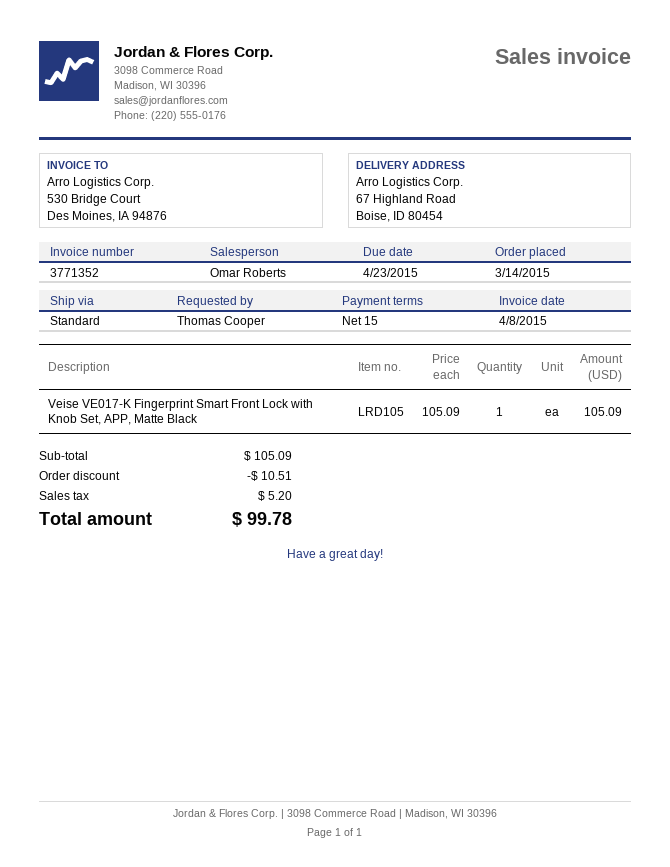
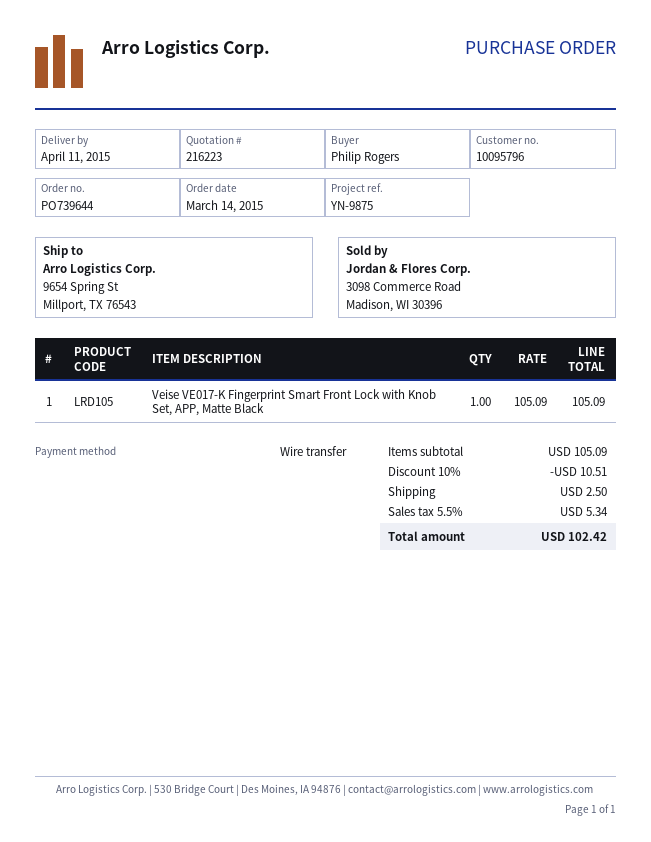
ordered by: Thomas Cooper -> Philip Rogers
ship to: 67 Highland Road, Boise, ID 80454 -> 9654 Spring St, Millport, TX 76543
shipping: none -> 2.50
tax: 5.20 -> 5.34
total: 99.78 -> 102.42

